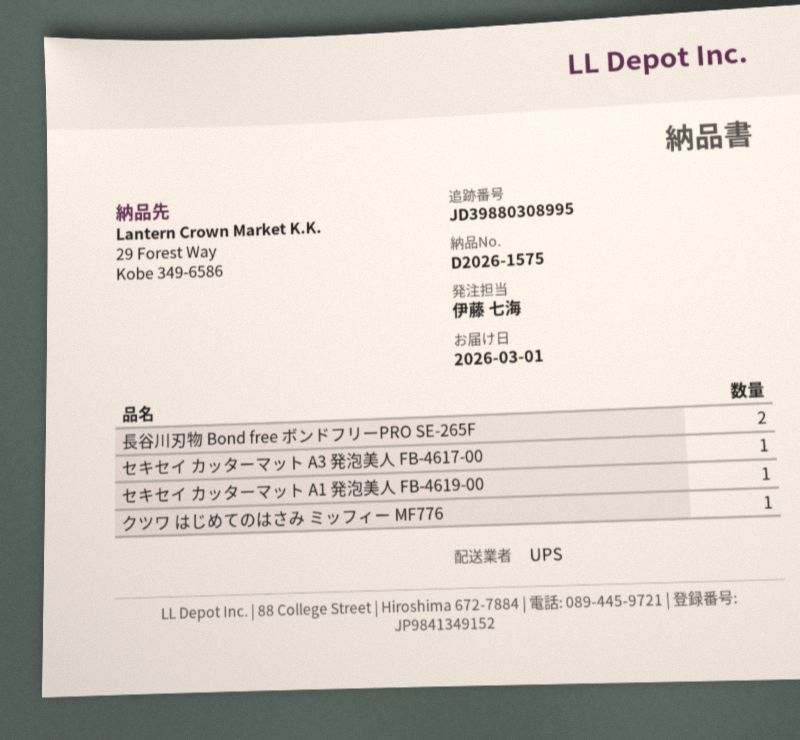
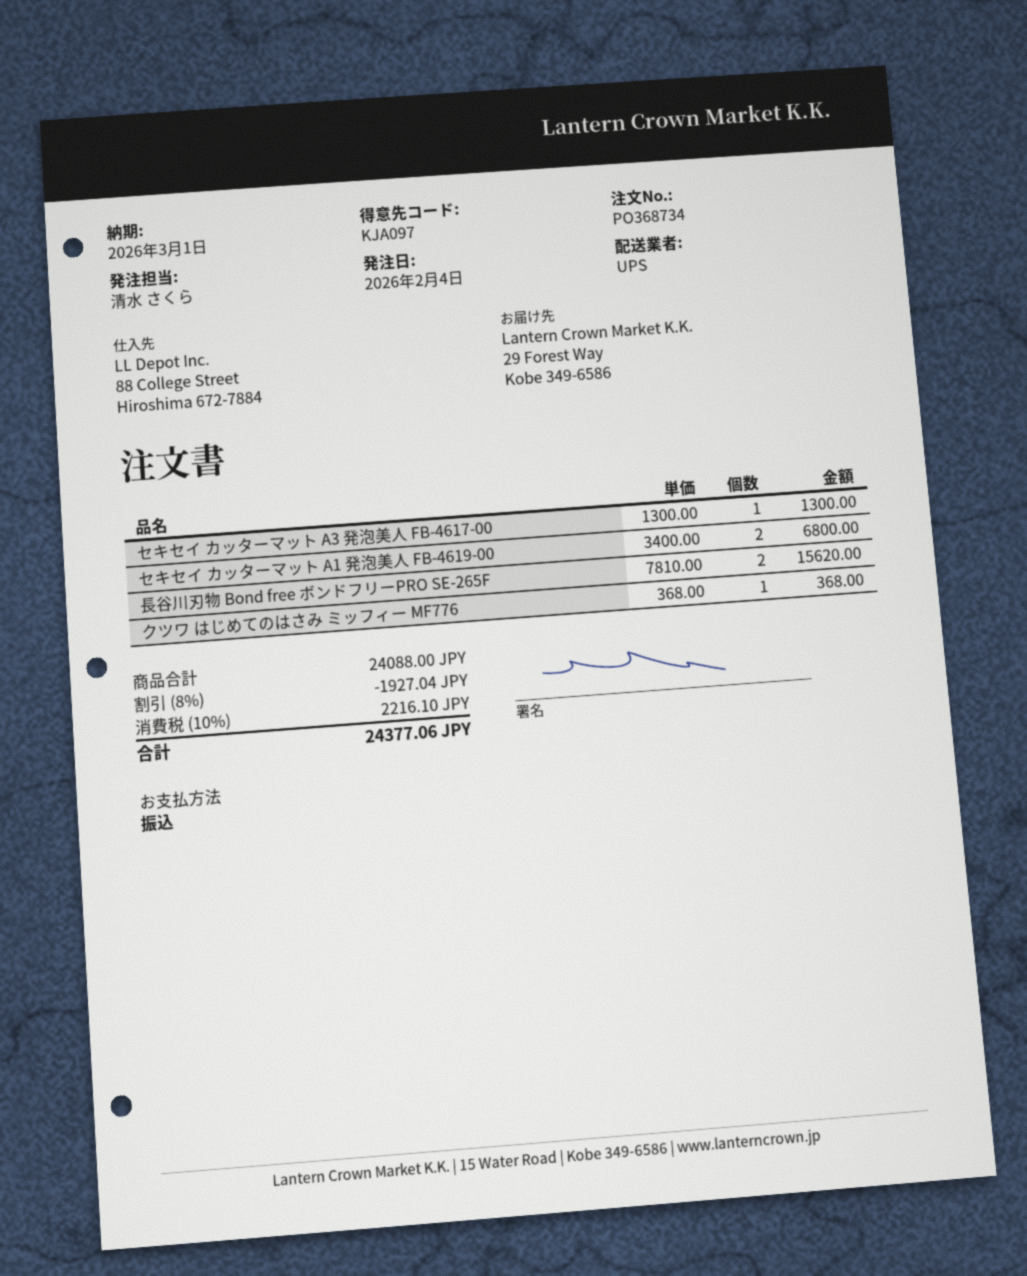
ordered by: 伊藤 七海 -> 清水 さくら
セキセイ カッターマット A1 発泡美人 FB-4619-00: 1 -> 2

